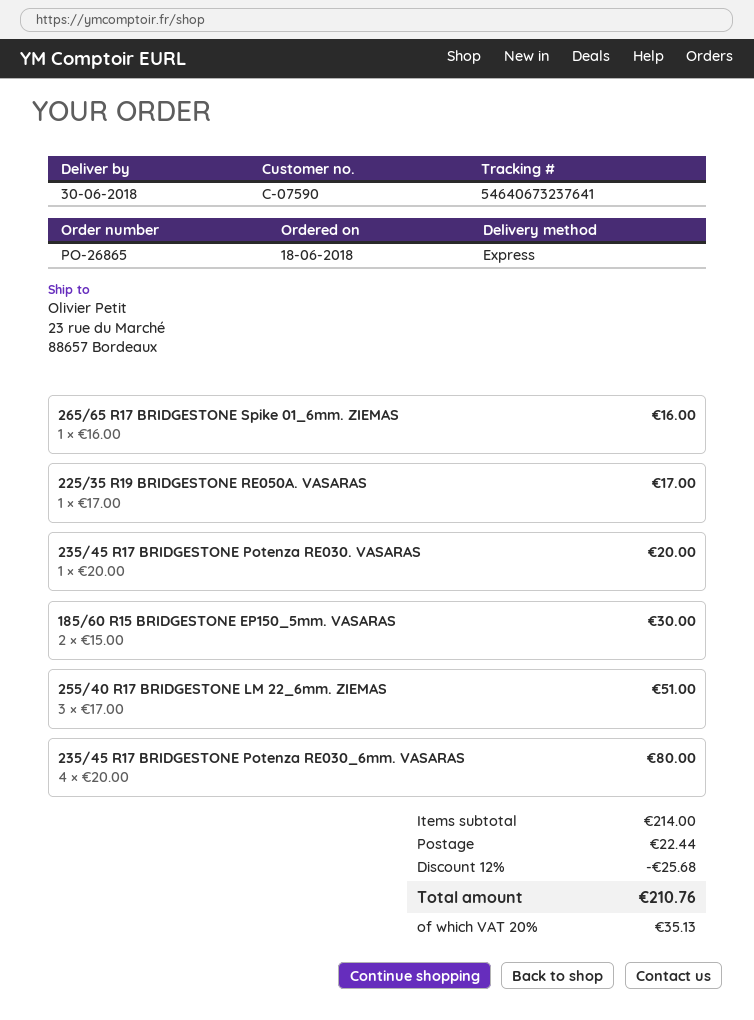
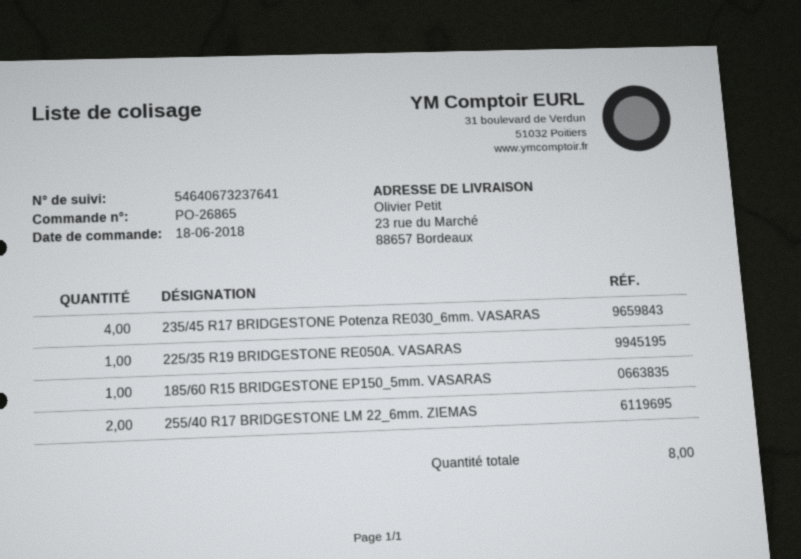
265/65 R17 BRIDGESTONE Spike 01_6mm. ZIEMAS: 1 -> none
235/45 R17 BRIDGESTONE Potenza RE030. VASARAS: 1 -> none
185/60 R15 BRIDGESTONE EP150_5mm. VASARAS: 2 -> 1
255/40 R17 BRIDGESTONE LM 22_6mm. ZIEMAS: 3 -> 2

